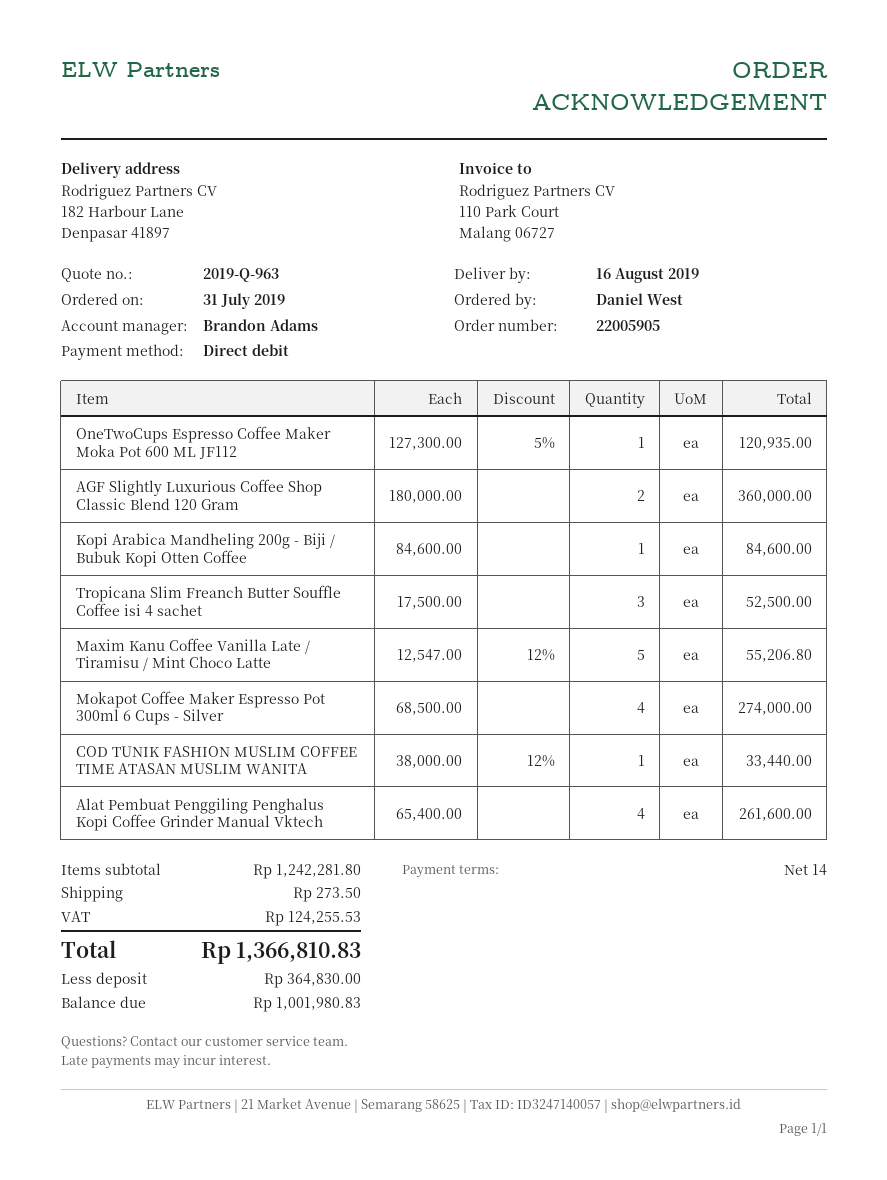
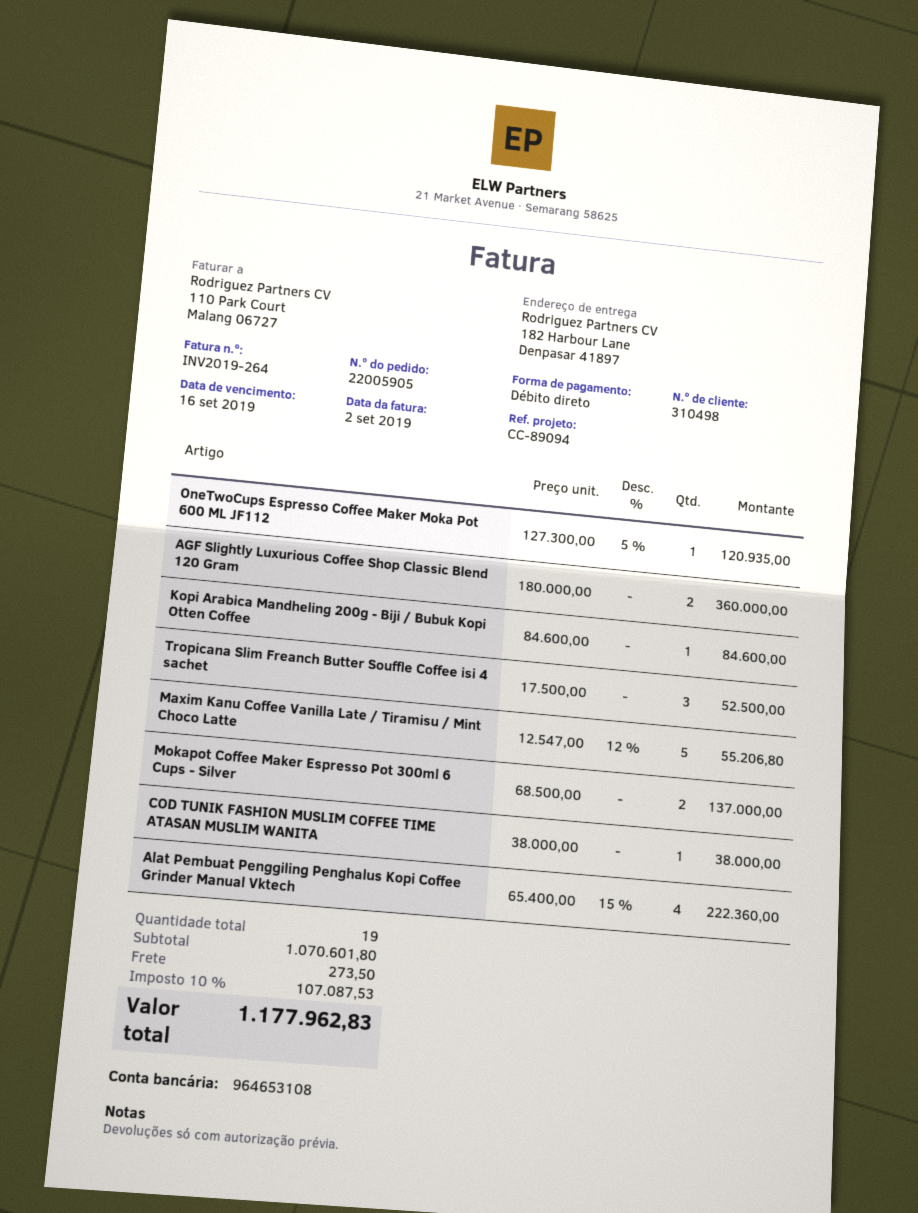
Mokapot Coffee Maker Espresso Pot 300ml 6 Cups - Silver: 4 x 68500.00 = 274000.00 -> 2 x 68500.00 = 137000.00
COD TUNIK FASHION MUSLIM COFFEE TIME ATASAN MUSLIM WANITA: 1 x 38000.00 - 12% = 33440.00 -> 1 x 38000.00 = 38000.00
Alat Pembuat Penggiling Penghalus Kopi Coffee Grinder Manual Vktech: 4 x 65400.00 = 261600.00 -> 4 x 65400.00 - 15% = 222360.00
subtotal: 1242281.80 -> 1070601.80
tax: 124255.53 -> 107087.53
total: 1366810.83 -> 1177962.83

